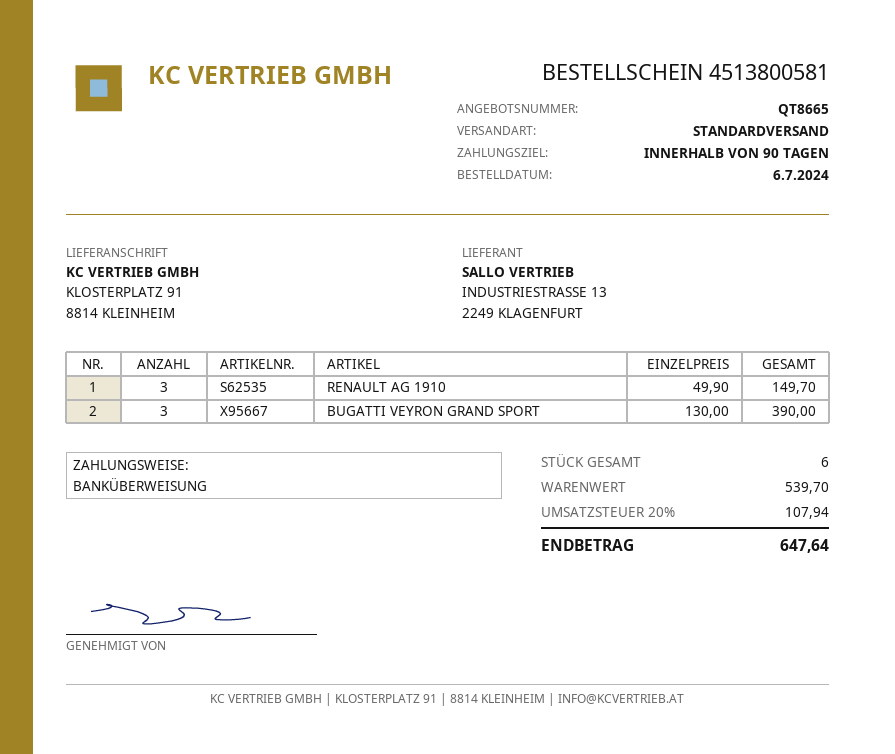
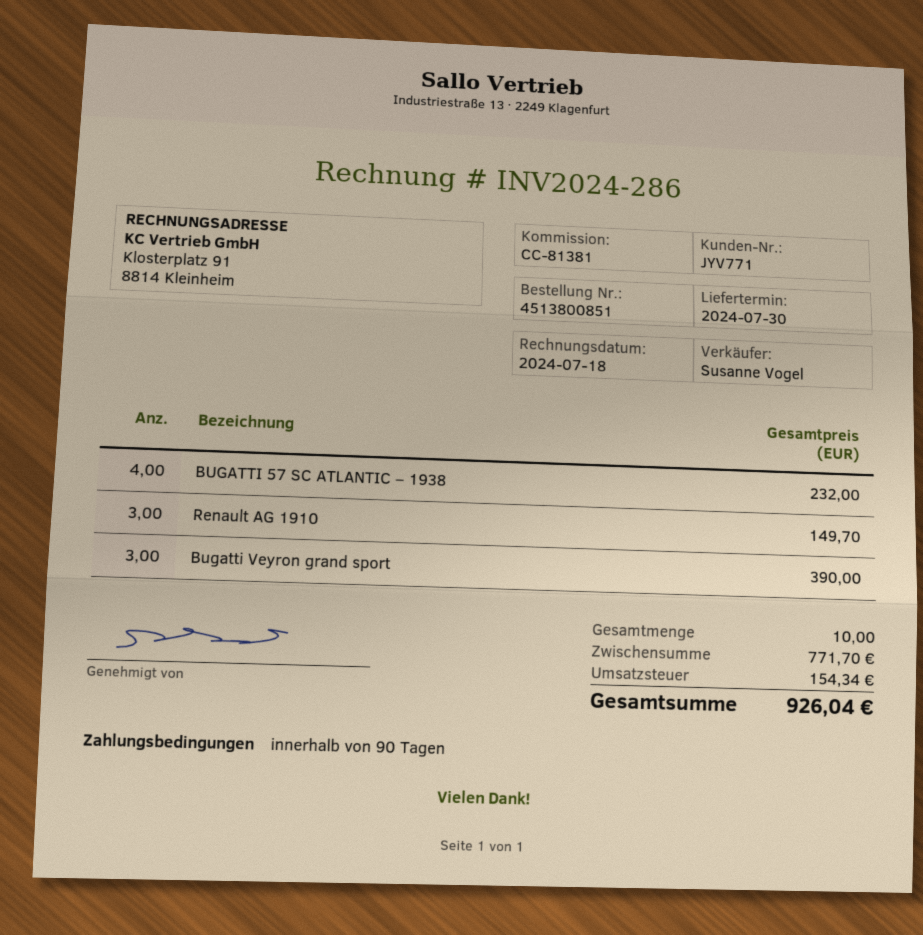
order number: 4513800581 -> 4513800851
BUGATTI 57 SC ATLANTIC – 1938: none -> 4 for 232.00
total quantity: 6 -> 10
subtotal: 539.70 -> 771.70
tax: 107.94 -> 154.34
total: 647.64 -> 926.04

